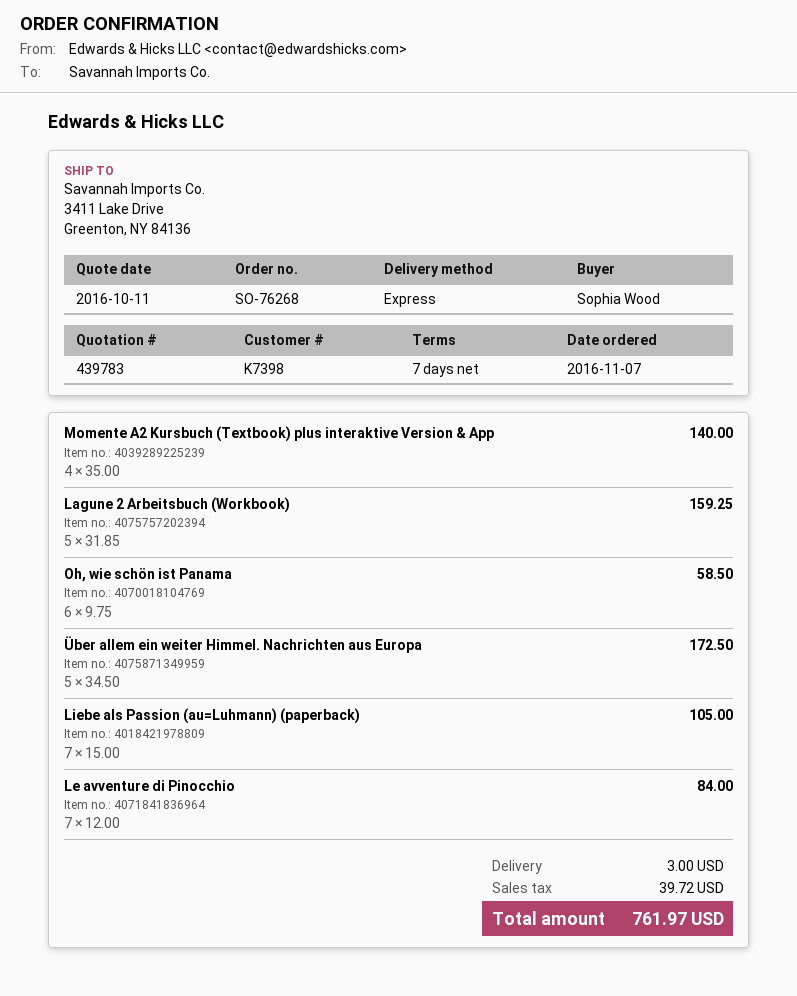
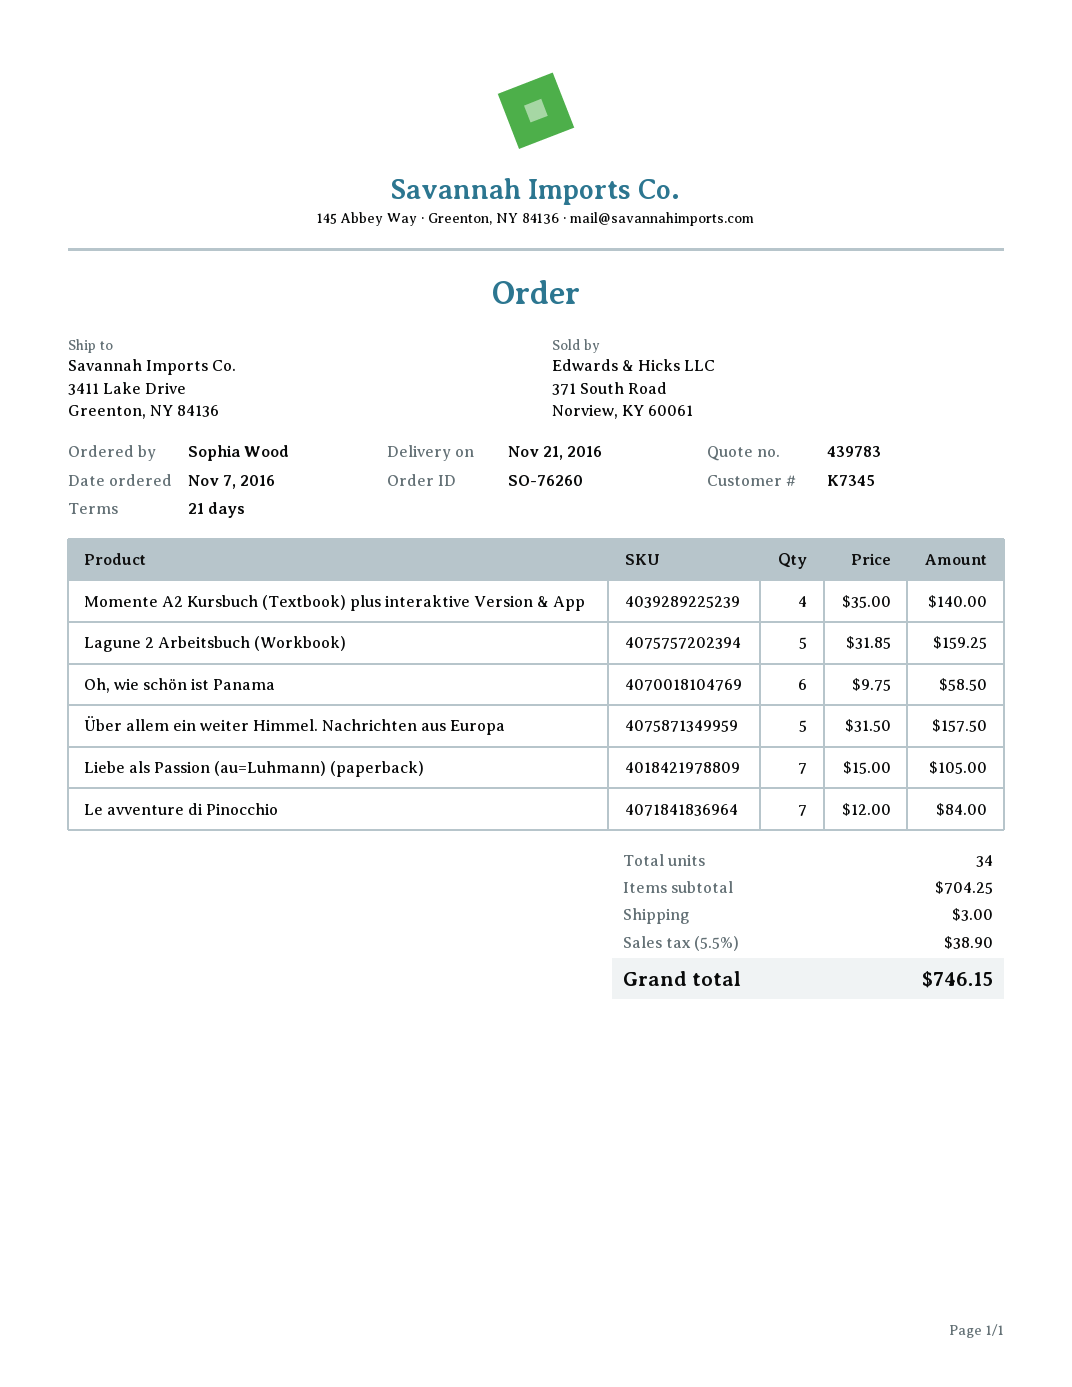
order number: SO-76268 -> SO-76260
payment terms: 7 days -> 21 days
customer number: K7398 -> K7345
Über allem ein weiter Himmel. Nachrichten aus Europa: 5 x 34.50 = 172.50 -> 5 x 31.50 = 157.50
tax: 39.72 -> 38.90
total: 761.97 -> 746.15

